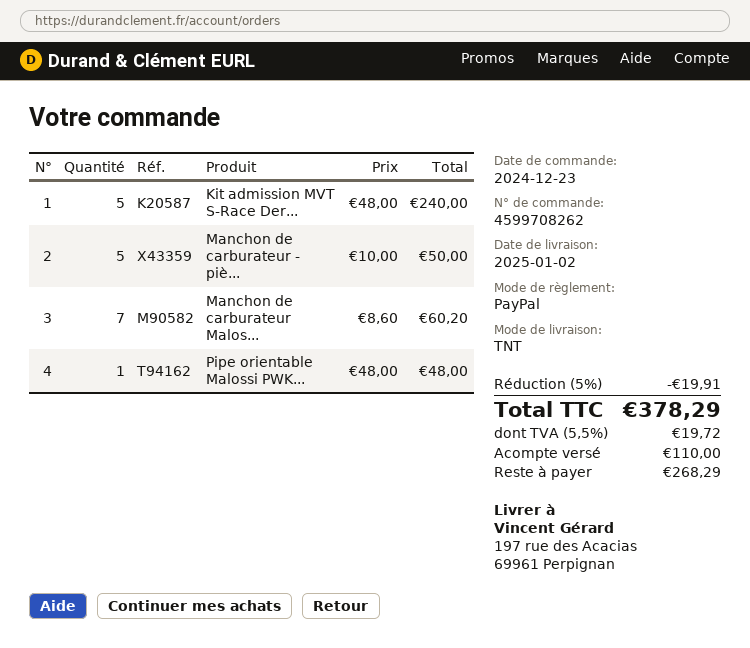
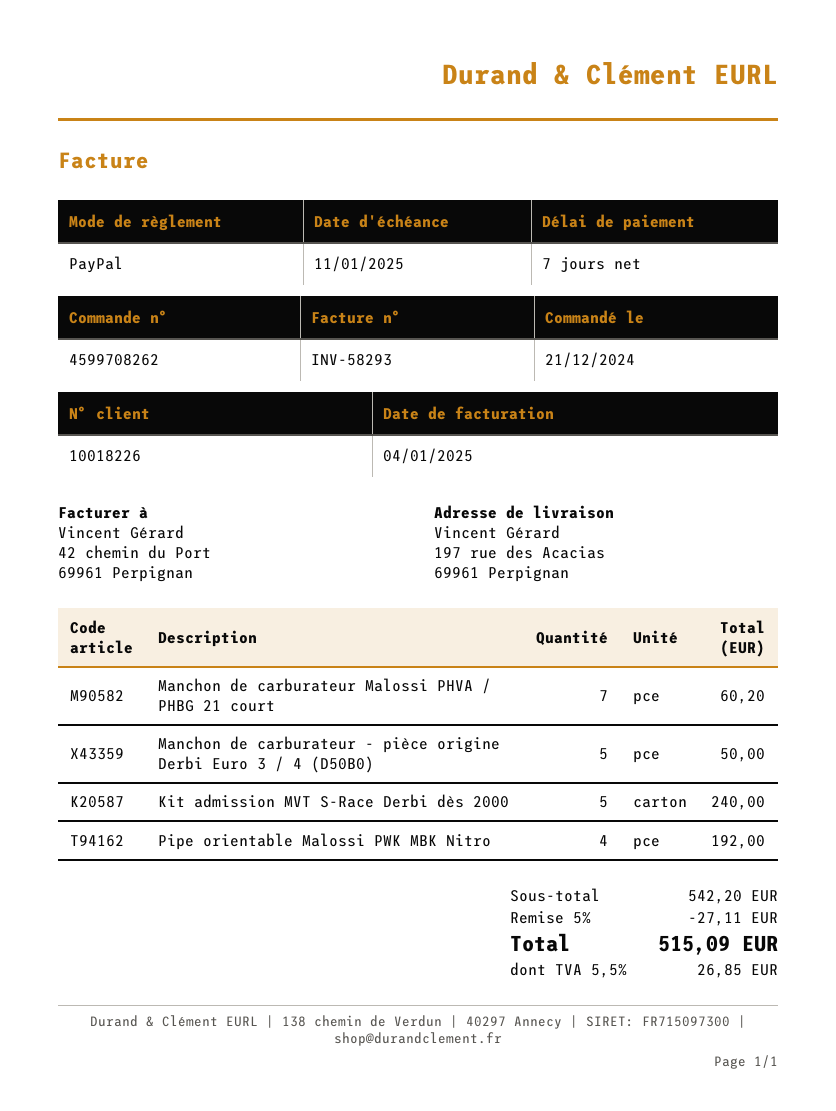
order date: 2024-12-23 -> 2024-12-21
Pipe orientable Malossi PWK...: 1 for 48.00 -> 4 for 192.00
discount: 5% = 19.91 -> 5% = 27.11
tax: 5.5% = 19.72 -> 5.5% = 26.85
total: 378.29 -> 515.09

